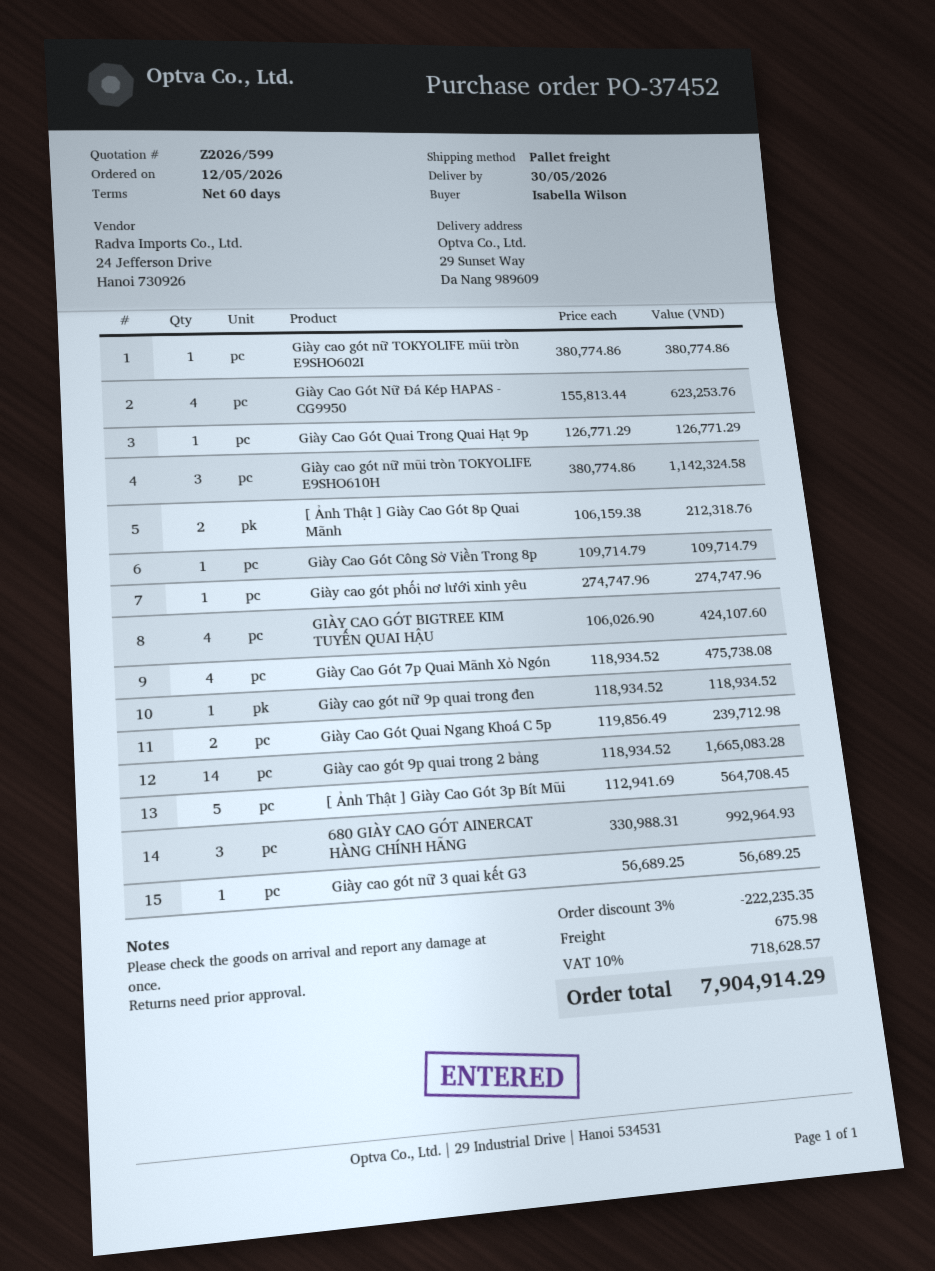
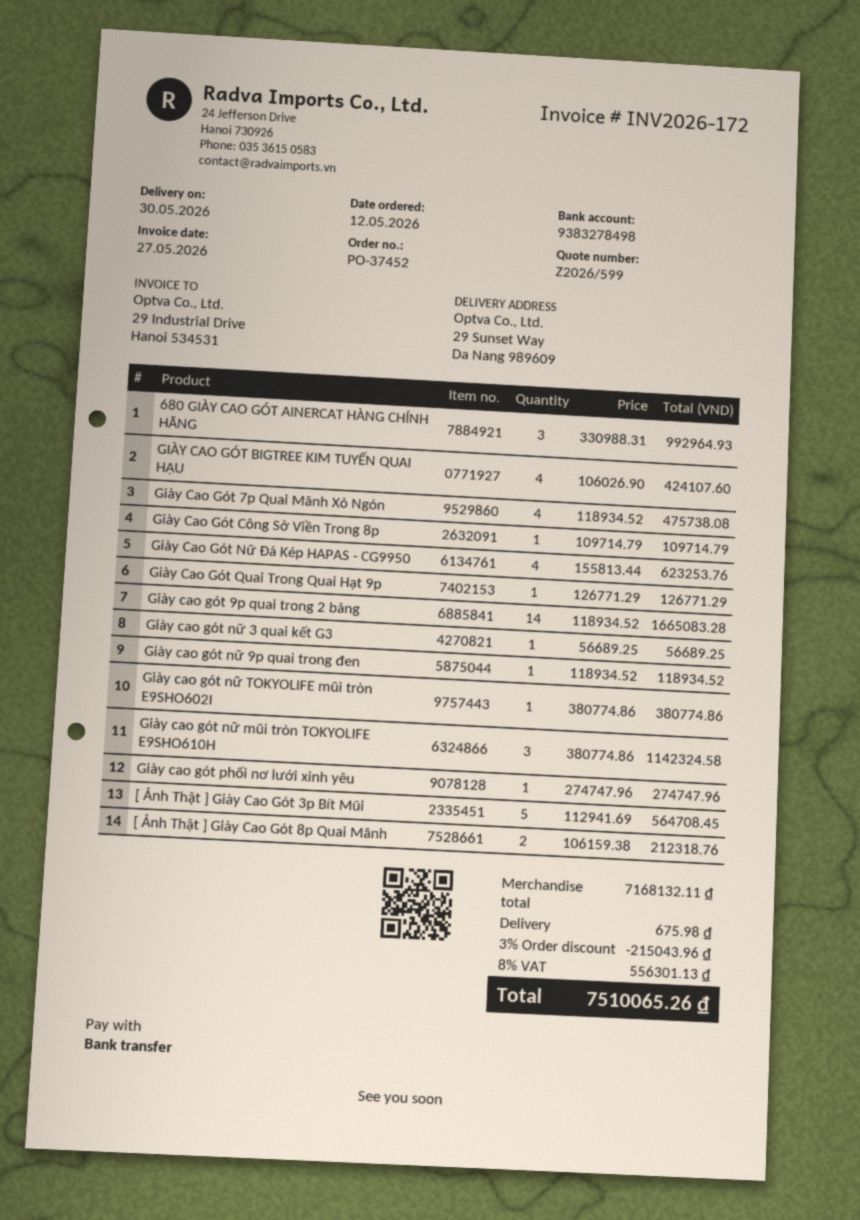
Giày Cao Gót Quai Ngang Khoá C 5p: 2 x 119856.49 = 239712.98 -> none
discount: 3% = 222235.35 -> 3% = 215043.96
tax: 10% = 718628.57 -> 8% = 556301.13
total: 7904914.29 -> 7510065.26

